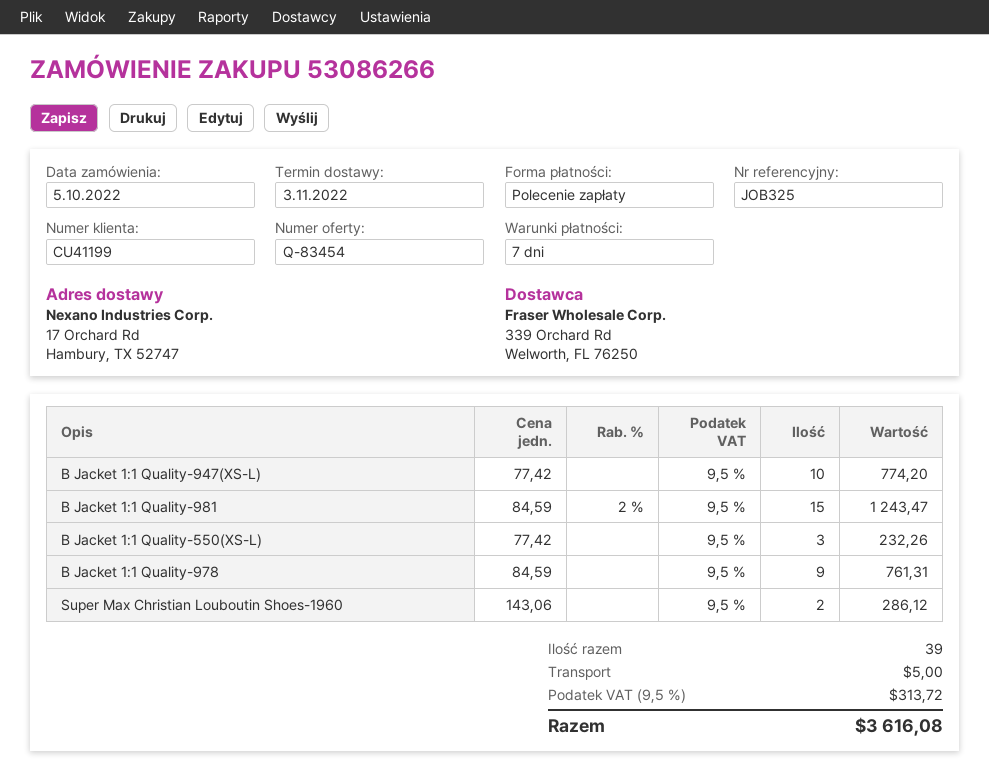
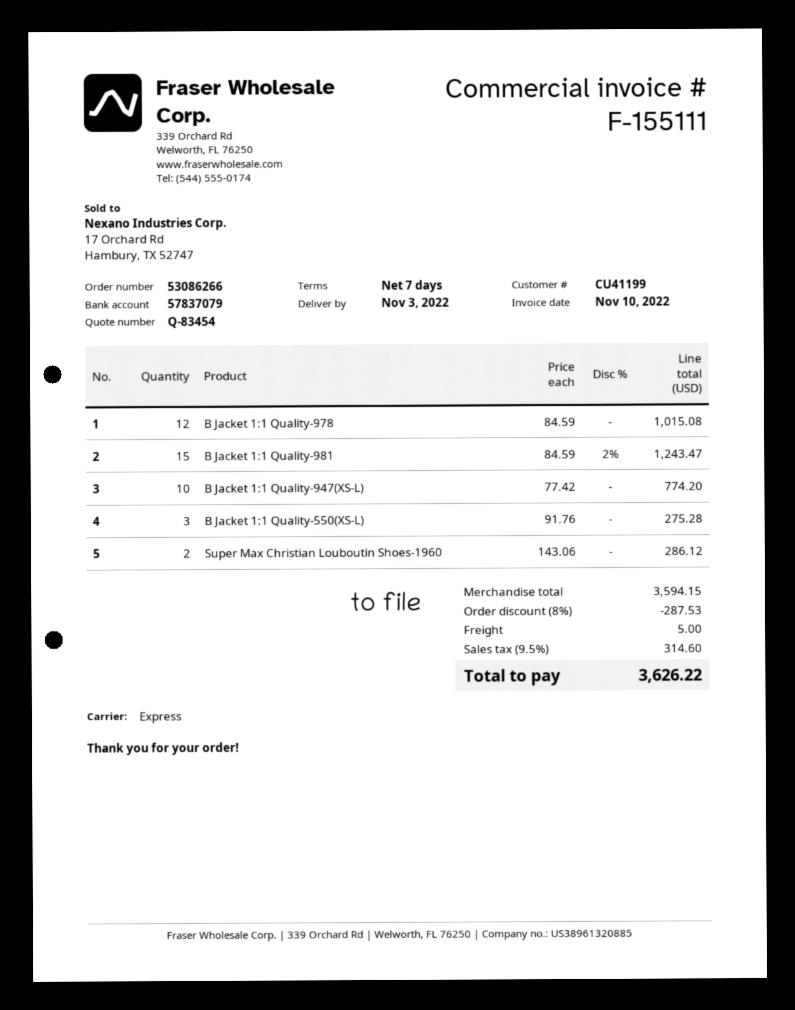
B Jacket 1:1 Quality-550(XS-L): 3 x 77.42 = 232.26 -> 3 x 91.76 = 275.28
B Jacket 1:1 Quality-978: 9 x 84.59 = 761.31 -> 12 x 84.59 = 1015.08
discount: none -> 8% = 287.53
tax: 9.5% = 313.72 -> 9.5% = 314.60
total: 3616.08 -> 3626.22

